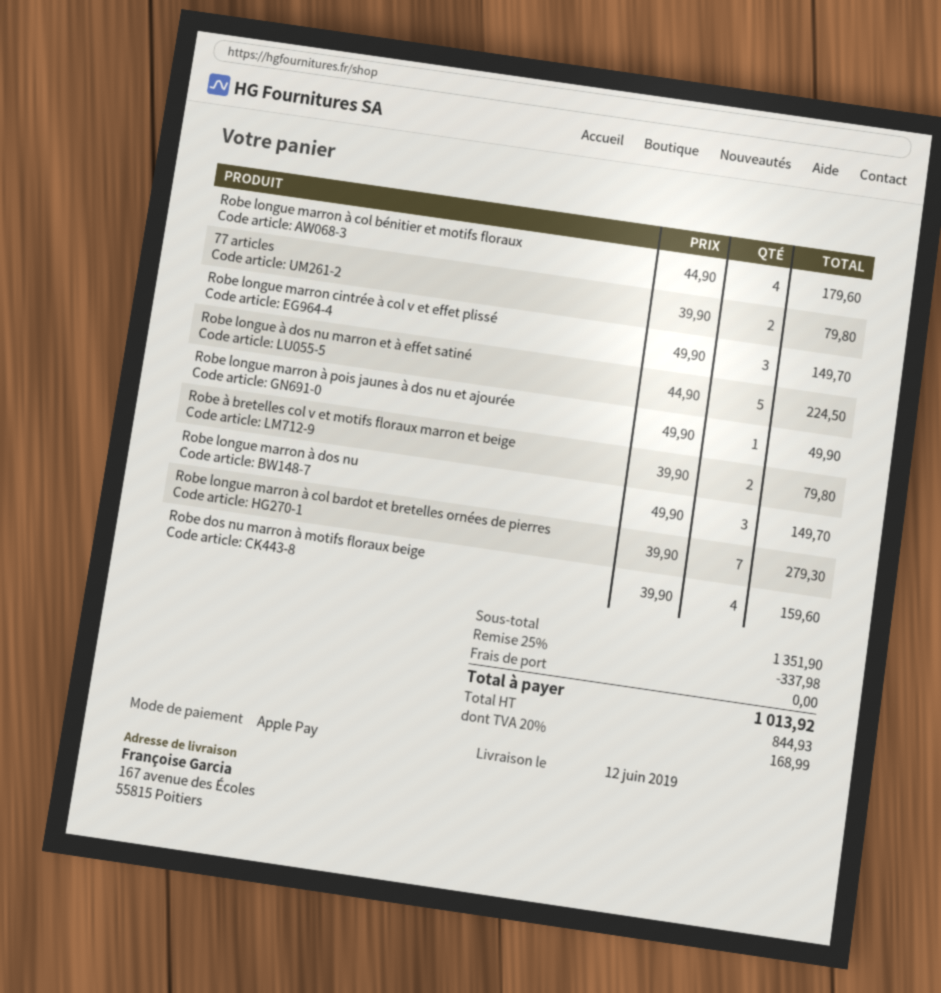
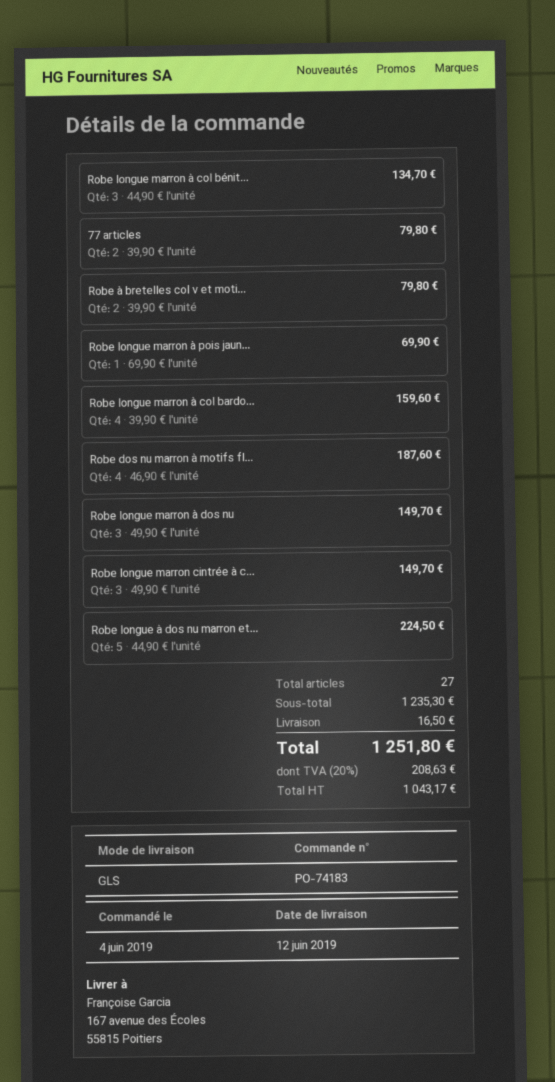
Robe longue marron à col bénitier et motifs floraux: 4 x 44.90 = 179.60 -> 3 x 44.90 = 134.70
Robe longue marron à pois jaunes à dos nu et ajourée: 1 x 49.90 = 49.90 -> 1 x 69.90 = 69.90
Robe longue marron à col bardot et bretelles ornées de pierres: 7 x 39.90 = 279.30 -> 4 x 39.90 = 159.60
Robe dos nu marron à motifs floraux beige: 4 x 39.90 = 159.60 -> 4 x 46.90 = 187.60
subtotal: 1351.90 -> 1235.30
discount: 25% = 337.98 -> none
shipping: 0.00 -> 16.50
net: 844.93 -> 1043.17
tax: 20% = 168.99 -> 20% = 208.63
total: 1013.92 -> 1251.80

